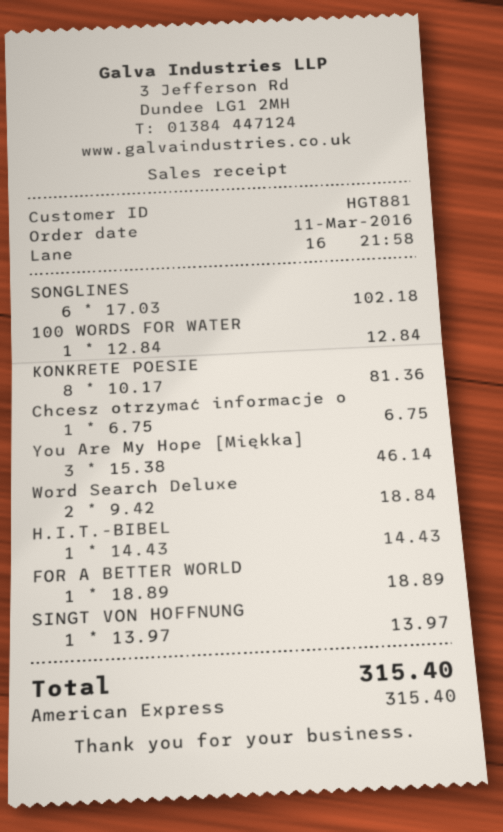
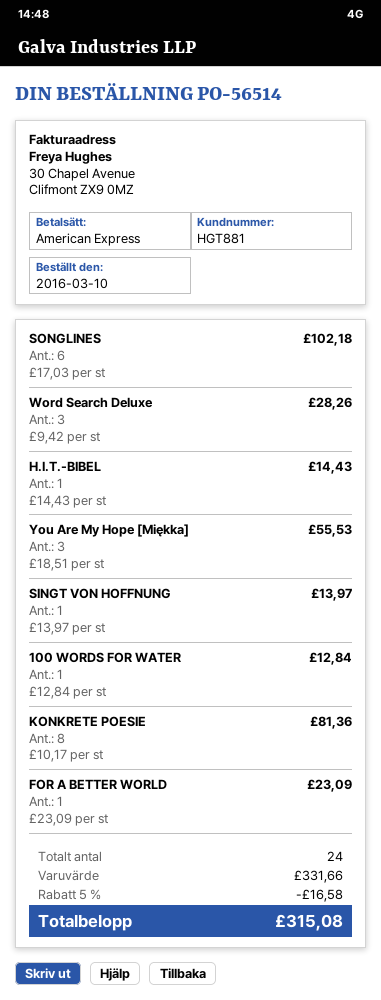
order date: 2016-03-11 -> 2016-03-10
Chcesz otrzymać informacje o: 1 x 6.75 = 6.75 -> none
You Are My Hope [Miękka]: 3 x 15.38 = 46.14 -> 3 x 18.51 = 55.53
Word Search Deluxe: 2 x 9.42 = 18.84 -> 3 x 9.42 = 28.26
FOR A BETTER WORLD: 1 x 18.89 = 18.89 -> 1 x 23.09 = 23.09
discount: none -> 5% = 16.58
total: 315.40 -> 315.08

